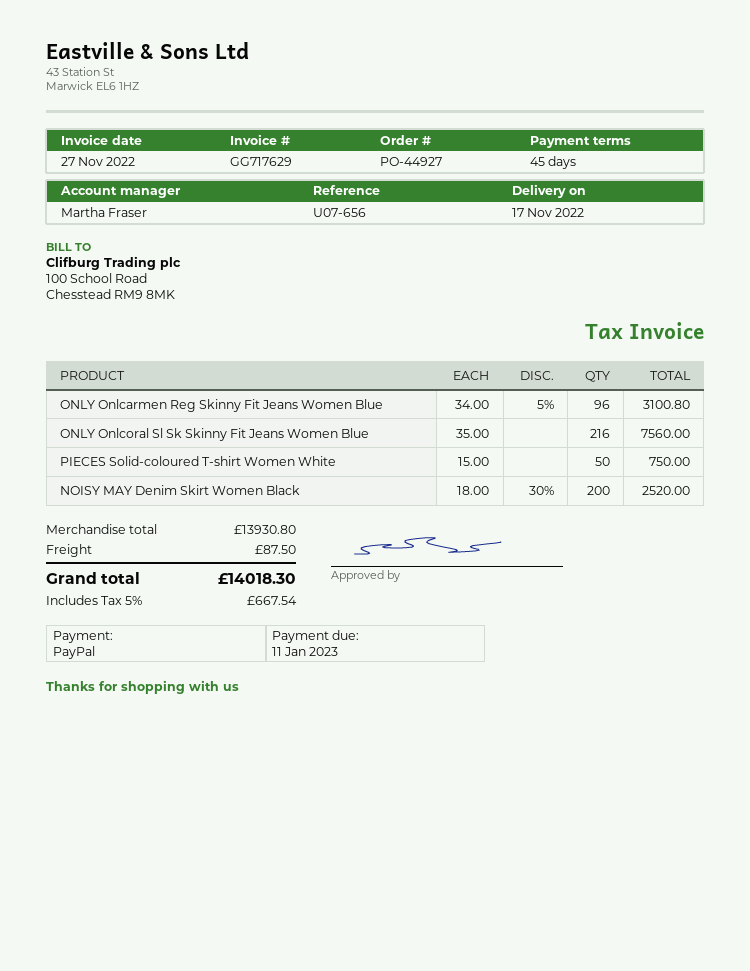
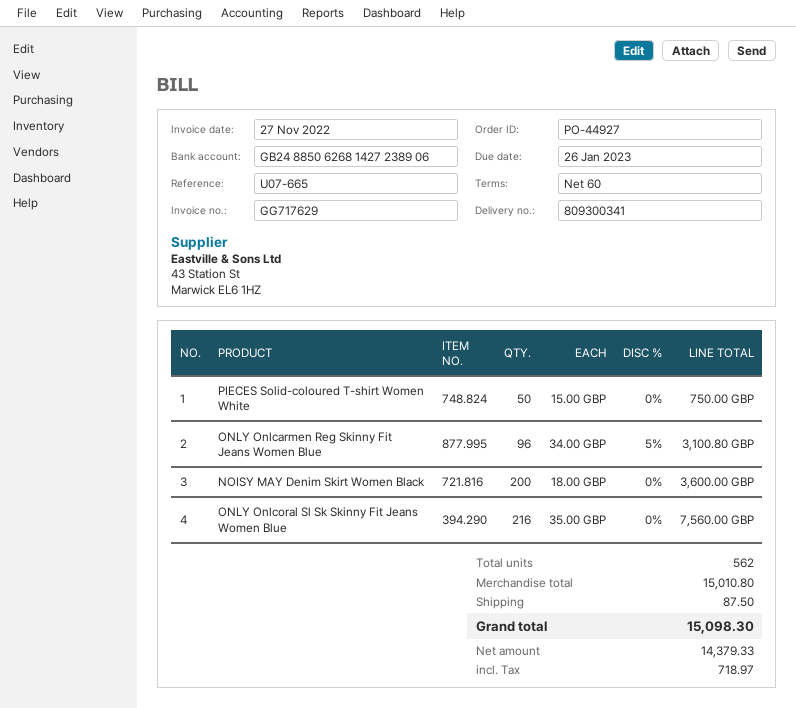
payment terms: 45 days -> 60 days
due date: 2023-01-11 -> 2023-01-26
reference: U07-656 -> U07-665
NOISY MAY Denim Skirt Women Black: 200 x 18.00 - 30% = 2520.00 -> 200 x 18.00 = 3600.00
subtotal: 13930.80 -> 15010.80
tax: 667.54 -> 718.97
total: 14018.30 -> 15098.30

